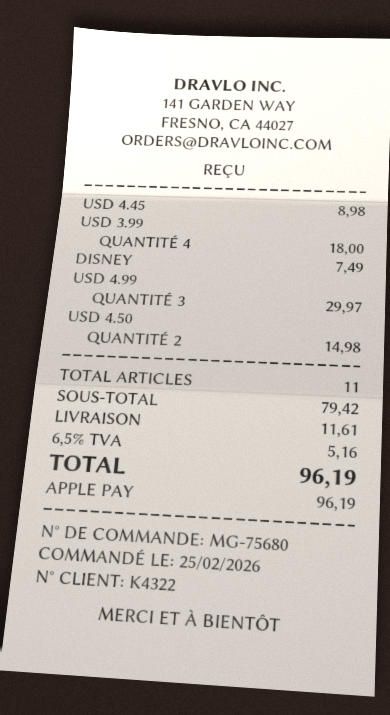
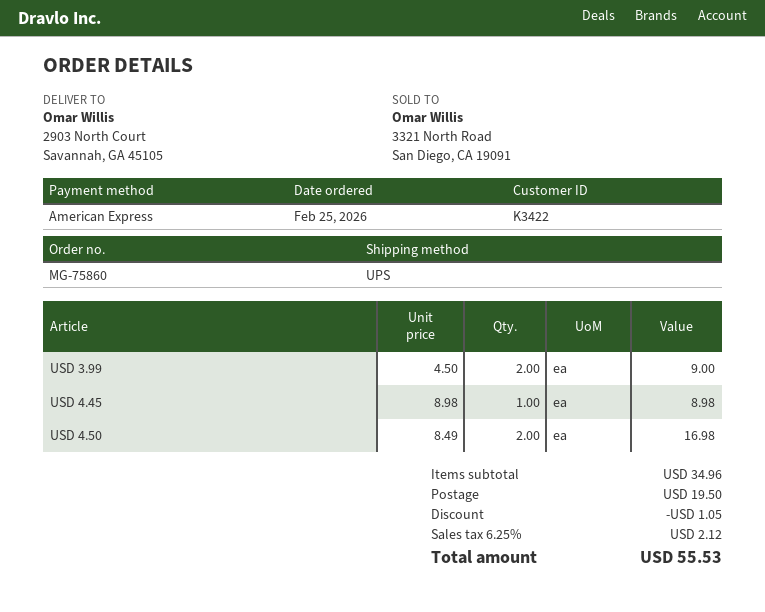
order number: MG-75680 -> MG-75860
customer number: K4322 -> K3422
payment method: Apple Pay -> American Express
USD 3.99: 4 for 18.00 -> 2 for 9.00
DISNEY: 1 for 7.49 -> none
USD 4.99: 3 for 29.97 -> none
USD 4.50: 2 for 14.98 -> 2 for 16.98
subtotal: 79.42 -> 34.96
discount: none -> 1.05
shipping: 11.61 -> 19.50
tax: 6.5% = 5.16 -> 6.25% = 2.12
total: 96.19 -> 55.53

